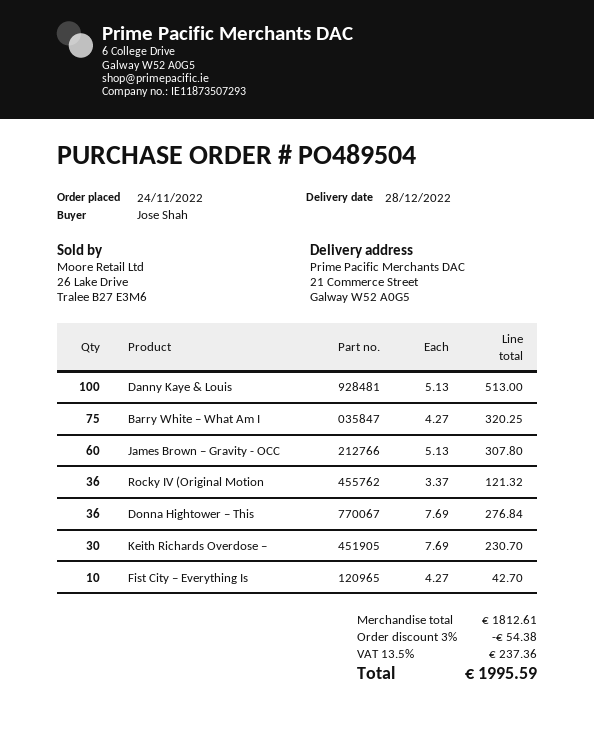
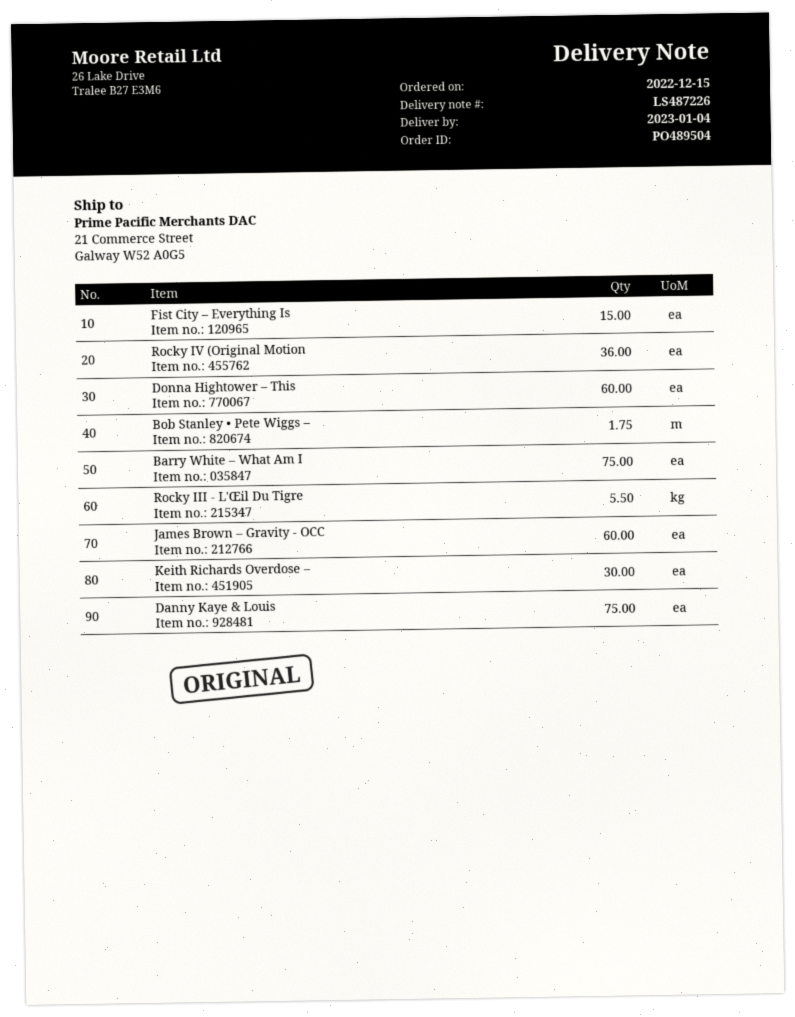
order date: 2022-11-24 -> 2022-12-15
delivery date: 2022-12-28 -> 2023-01-04
Danny Kaye & Louis: 100 -> 75
Donna Hightower – This: 36 -> 60
Fist City – Everything Is: 10 -> 15
Bob Stanley • Pete Wiggs –: none -> 1.75
Rocky III - L'Œil Du Tigre: none -> 5.5

